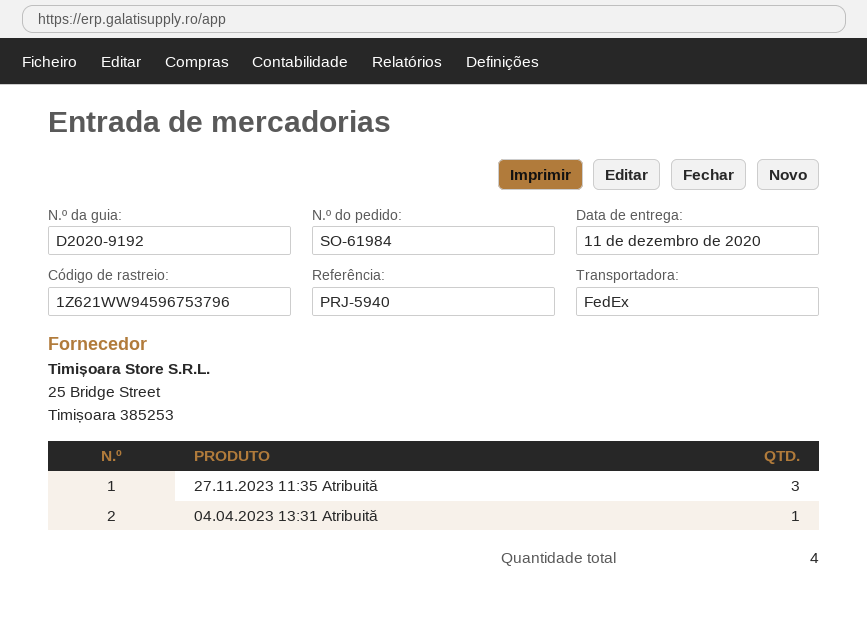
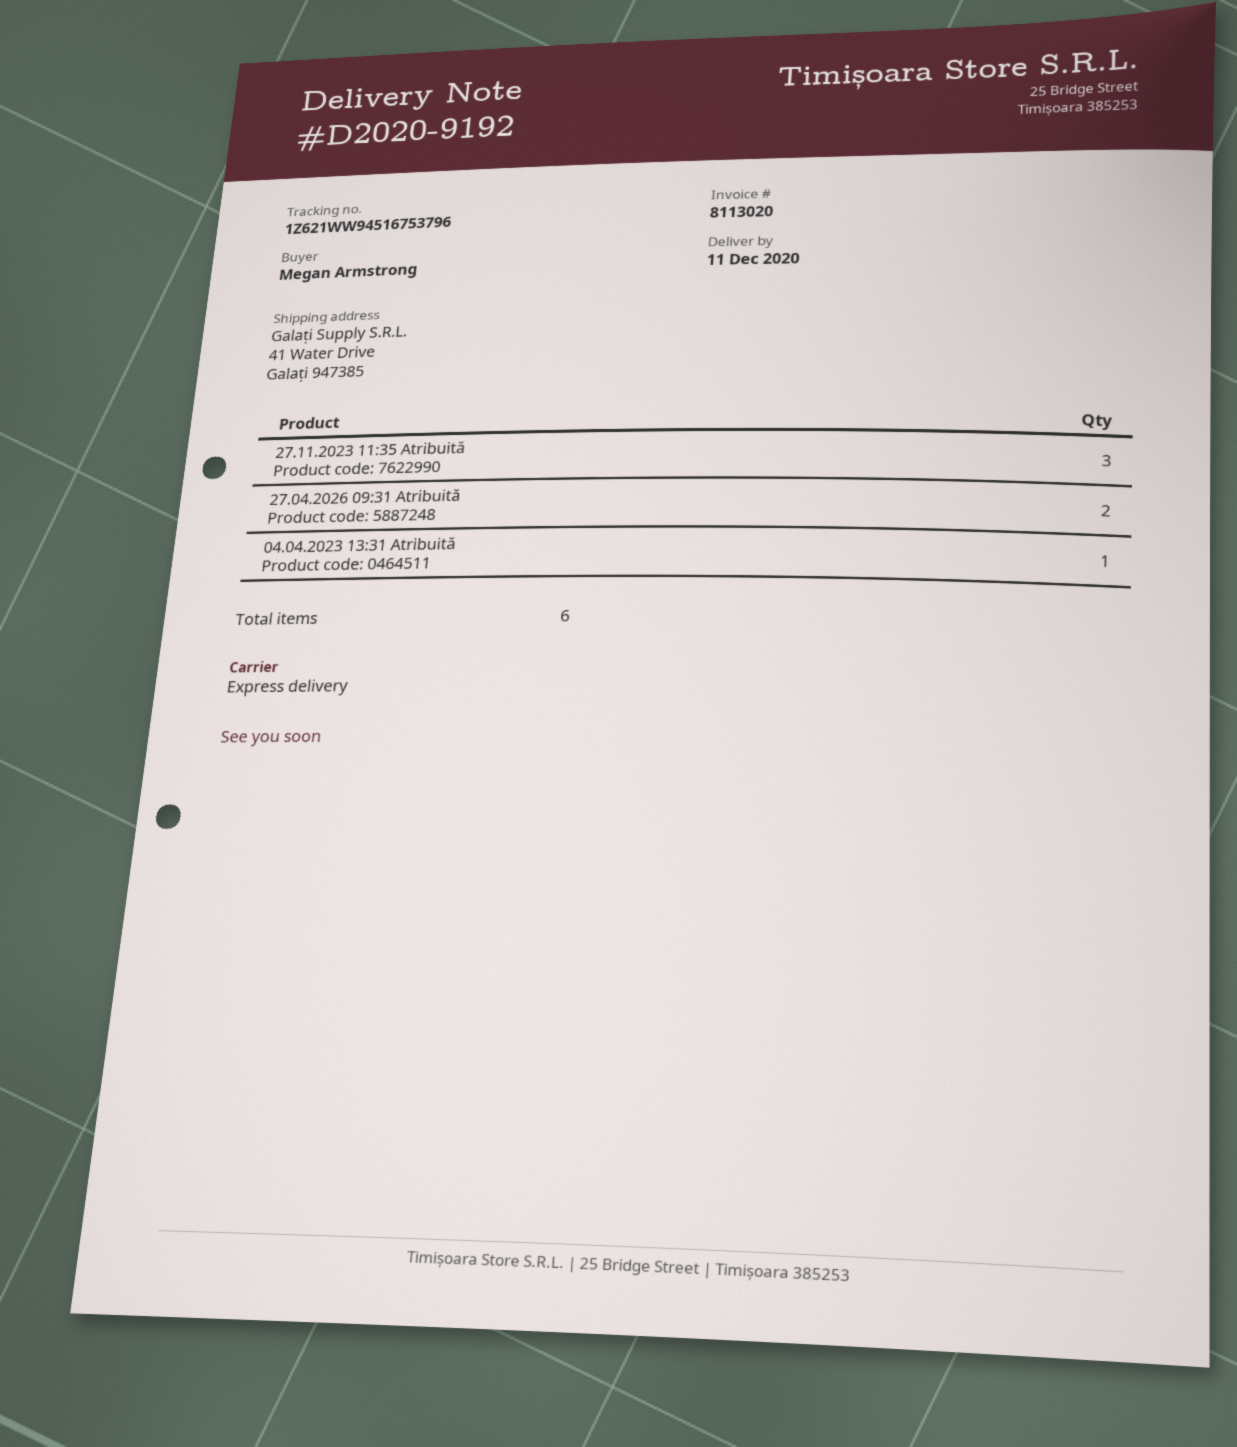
shipping method: FedEx -> express
tracking number: 1Z621WW94596753796 -> 1Z621WW94516753796
27.04.2026 09:31 Atribuită: none -> 2
total quantity: 4 -> 6

